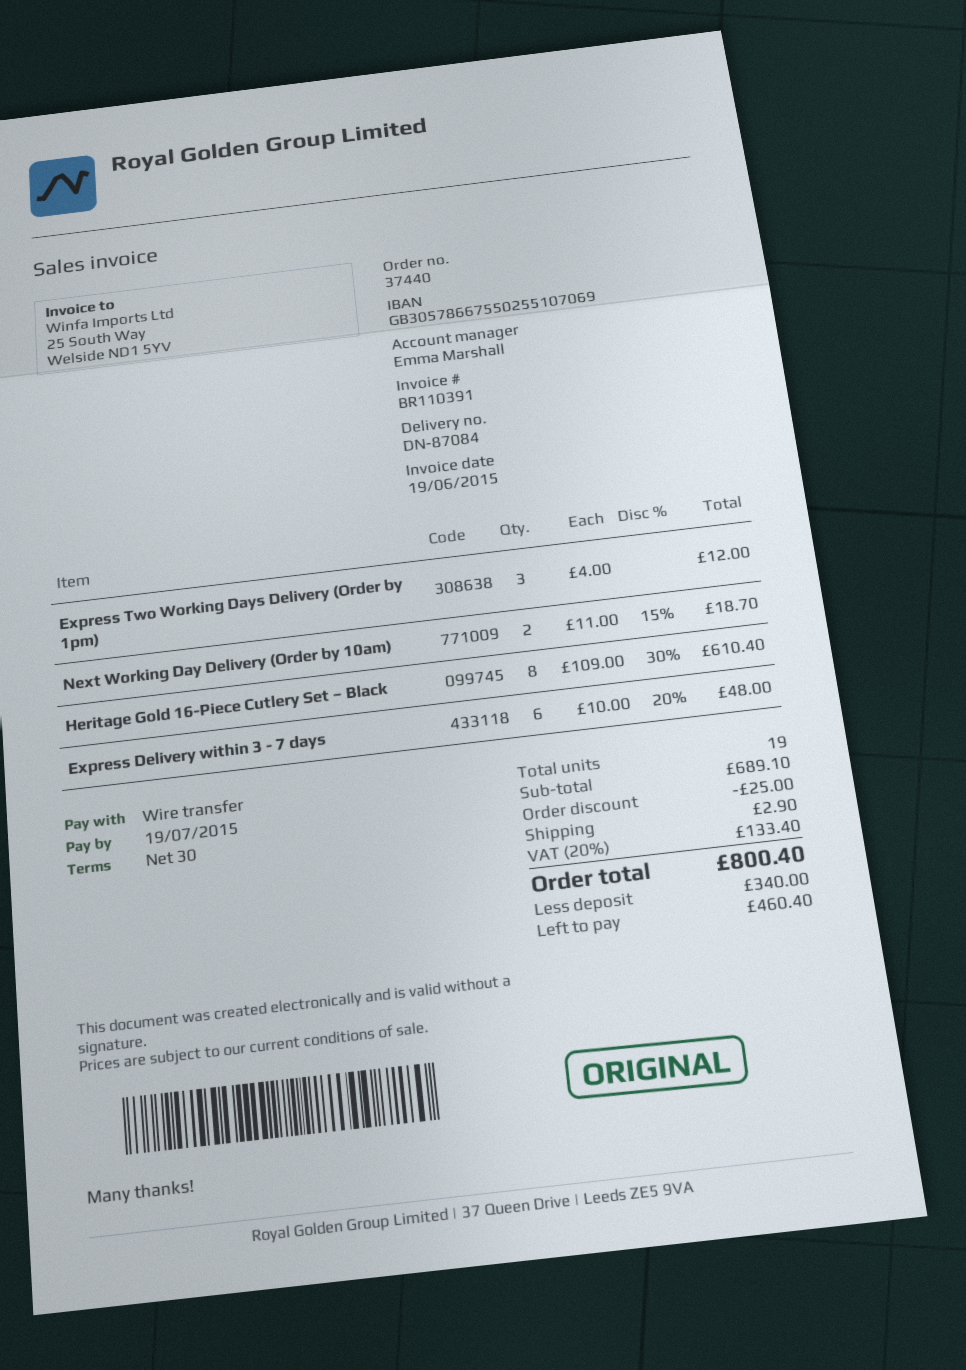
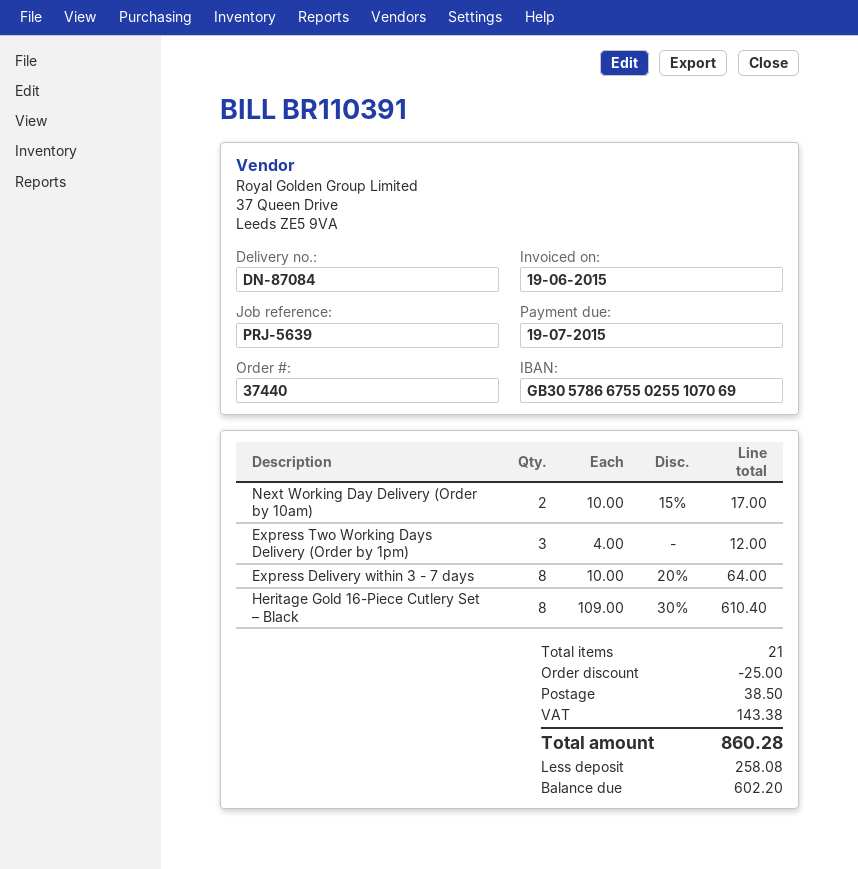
Next Working Day Delivery (Order by 10am): 2 x 11.00 - 15% = 18.70 -> 2 x 10.00 - 15% = 17.00
Express Delivery within 3 - 7 days: 6 x 10.00 - 20% = 48.00 -> 8 x 10.00 - 20% = 64.00
total quantity: 19 -> 21
shipping: 2.90 -> 38.50
tax: 133.40 -> 143.38
total: 800.40 -> 860.28
deposit: 340.00 -> 258.08
balance: 460.40 -> 602.20

